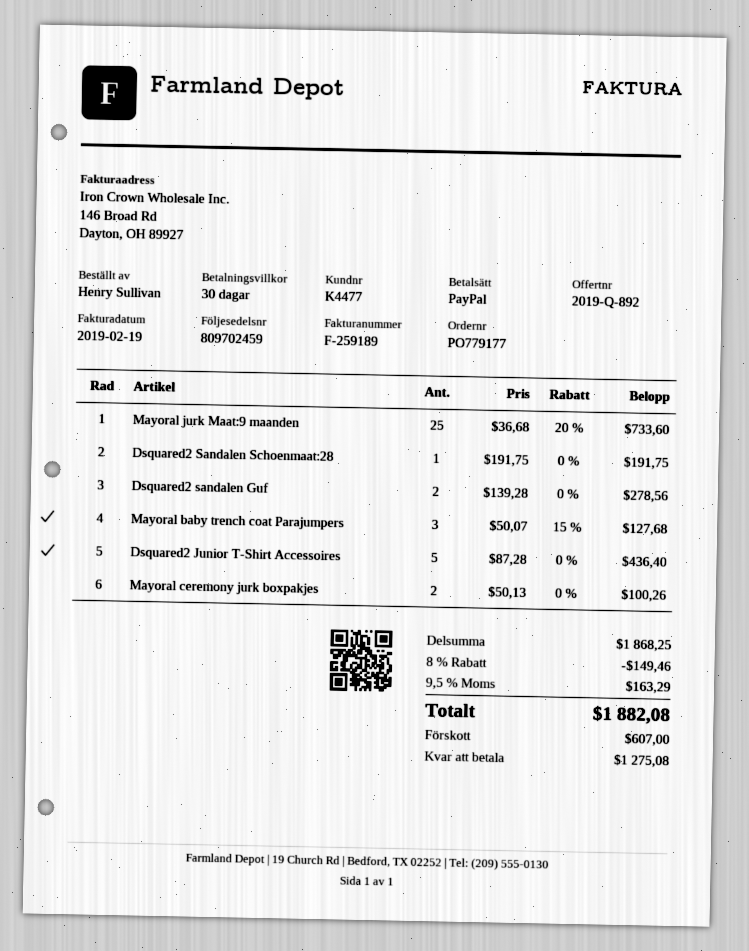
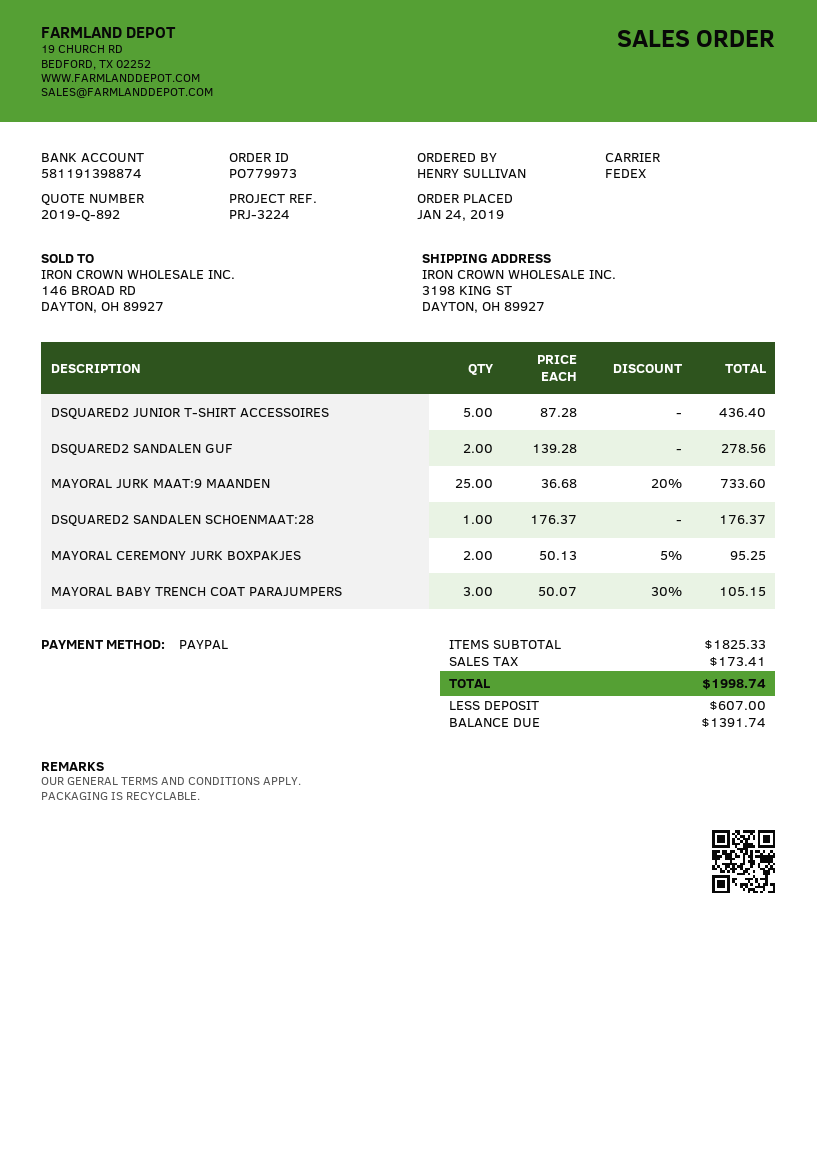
order number: PO779177 -> PO779973
Dsquared2 Sandalen Schoenmaat:28: 1 x 191.75 = 191.75 -> 1 x 176.37 = 176.37
Mayoral baby trench coat Parajumpers: 3 x 50.07 - 15% = 127.68 -> 3 x 50.07 - 30% = 105.15
Mayoral ceremony jurk boxpakjes: 2 x 50.13 = 100.26 -> 2 x 50.13 - 5% = 95.25
subtotal: 1868.25 -> 1825.33
discount: 8% = 149.46 -> none
tax: 163.29 -> 173.41
total: 1882.08 -> 1998.74
balance: 1275.08 -> 1391.74

